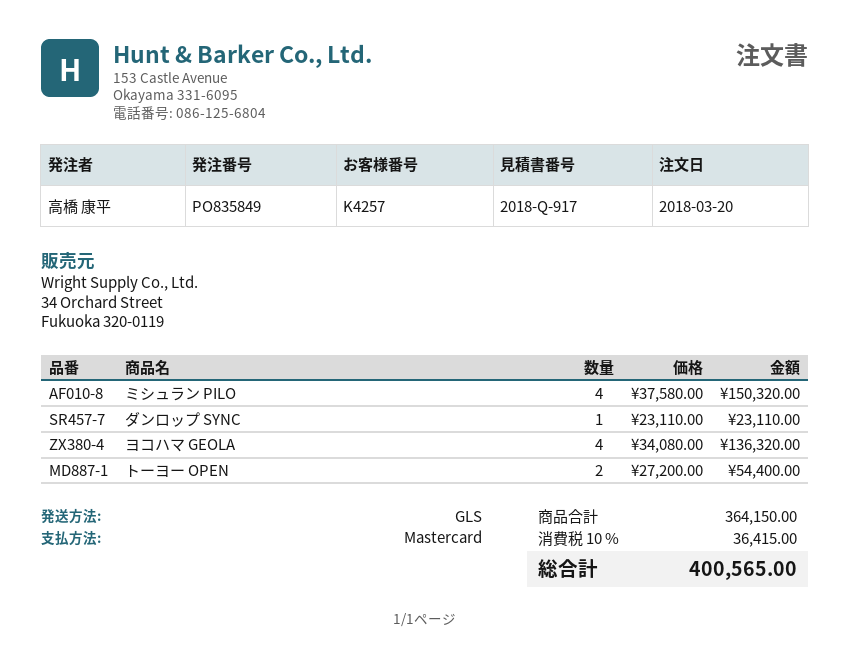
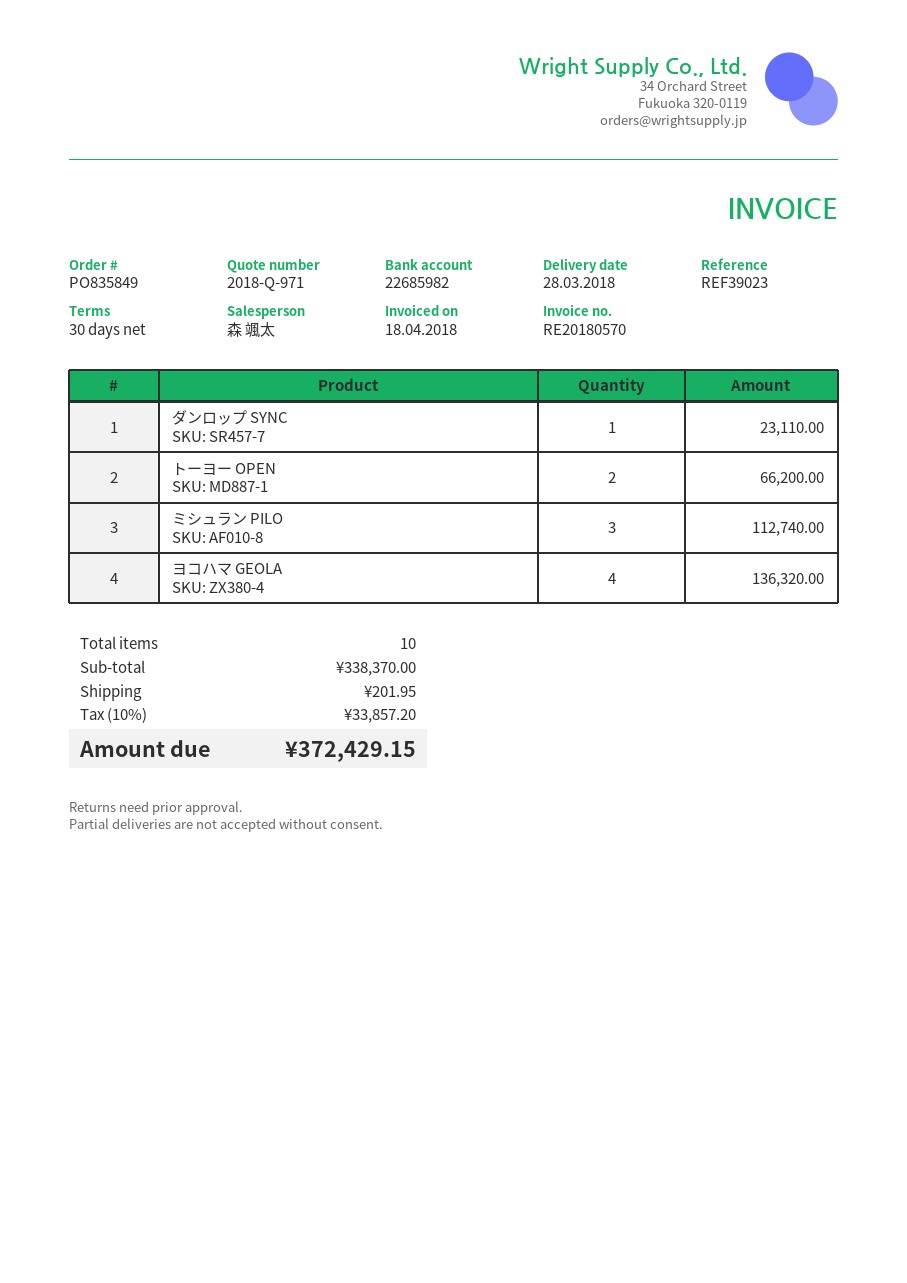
quote number: 2018-Q-917 -> 2018-Q-971
ミシュラン PILO: 4 for 150320.00 -> 3 for 112740.00
トーヨー OPEN: 2 for 54400.00 -> 2 for 66200.00
subtotal: 364150.00 -> 338370.00
shipping: none -> 201.95
tax: 10% = 36415.00 -> 10% = 33857.20
total: 400565.00 -> 372429.15

